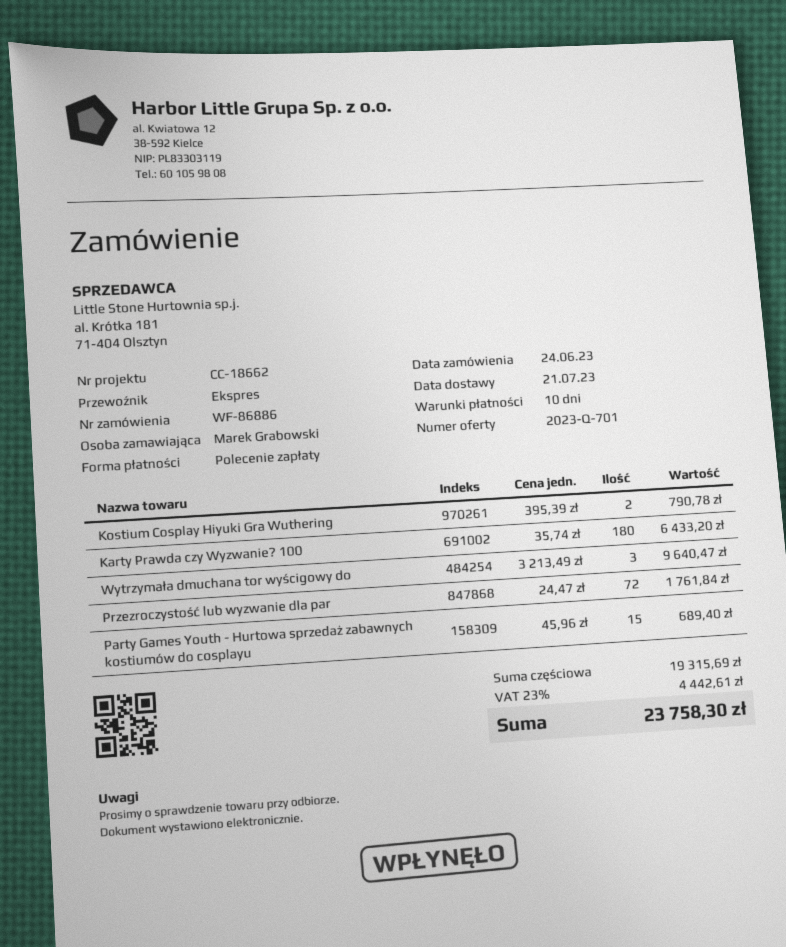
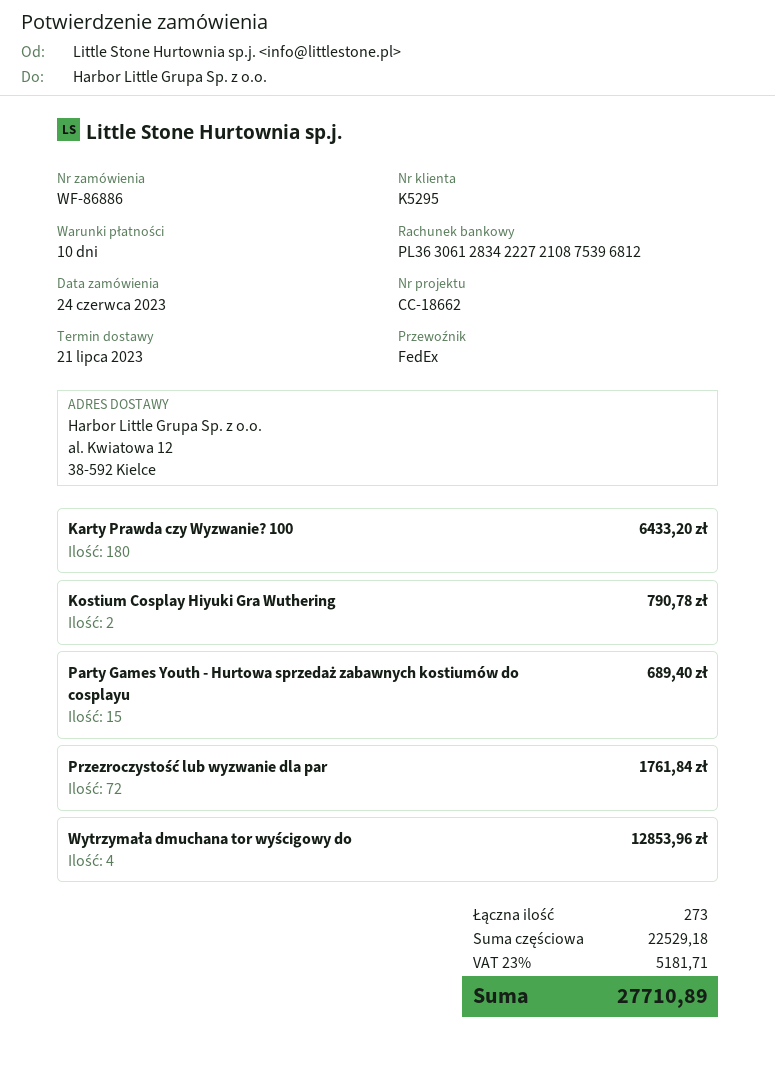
shipping method: express -> FedEx
Wytrzymała dmuchana tor wyścigowy do: 3 for 9640.47 -> 4 for 12853.96
subtotal: 19315.69 -> 22529.18
tax: 23% = 4442.61 -> 23% = 5181.71
total: 23758.30 -> 27710.89

